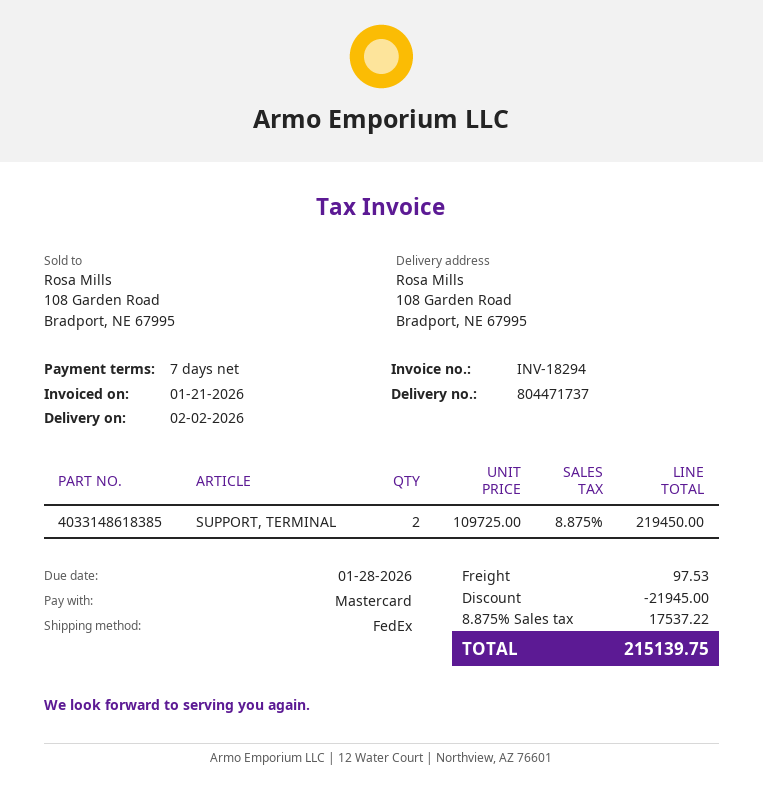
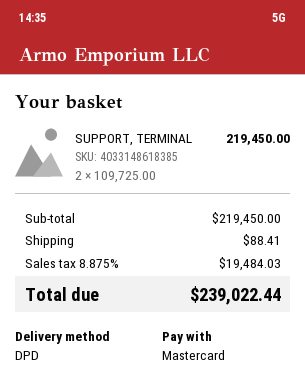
shipping method: FedEx -> DPD
discount: 21945.00 -> none
shipping: 97.53 -> 88.41
tax: 8.875% = 17537.22 -> 8.875% = 19484.03
total: 215139.75 -> 239022.44

